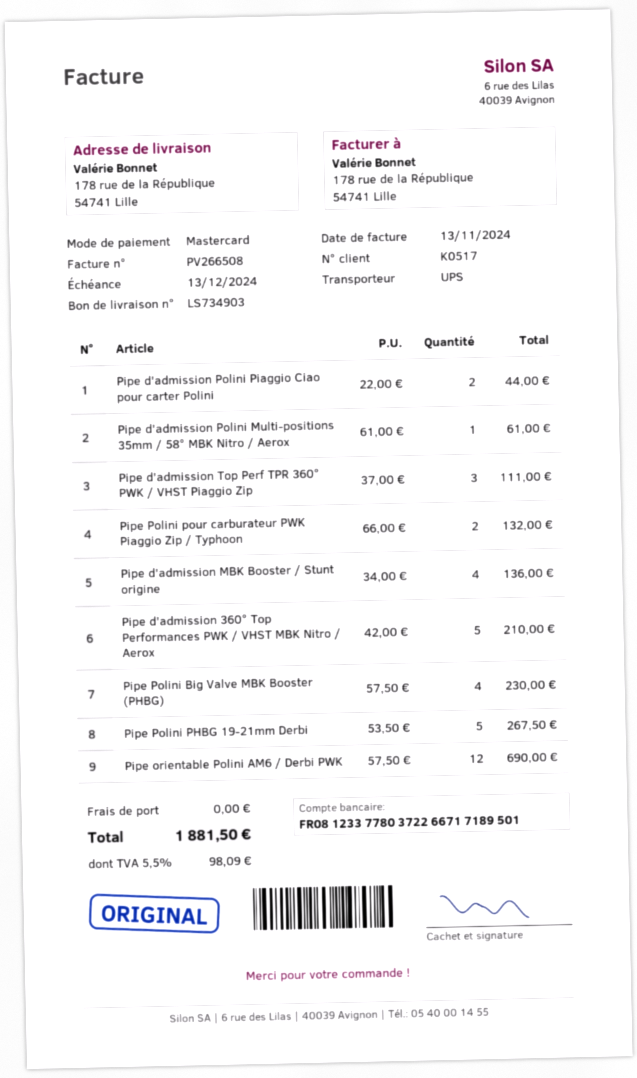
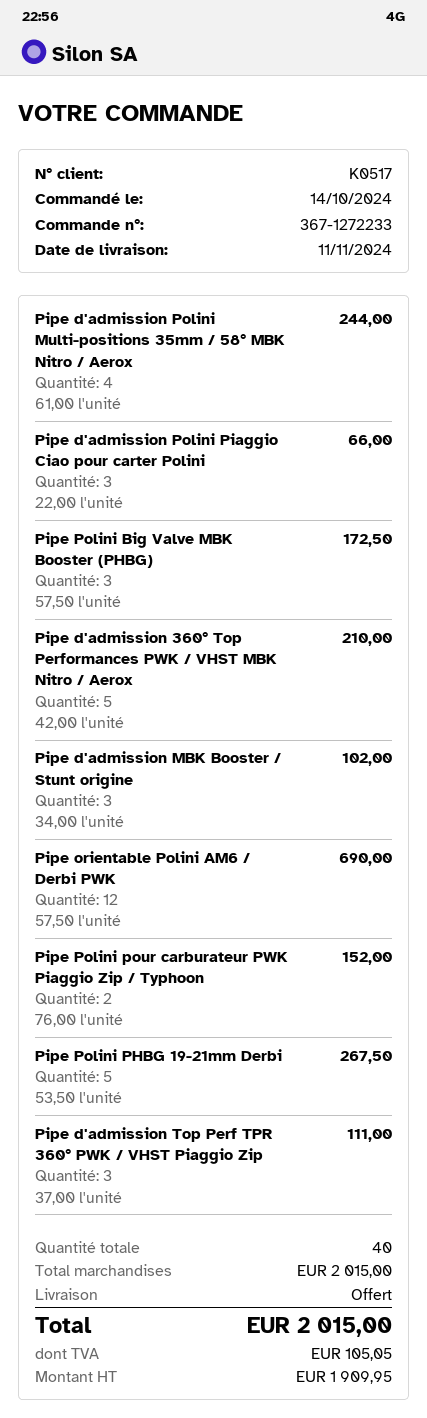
Pipe d'admission Polini Piaggio Ciao pour carter Polini: 2 x 22.00 = 44.00 -> 3 x 22.00 = 66.00
Pipe d'admission Polini Multi-positions 35mm / 58° MBK Nitro / Aerox: 1 x 61.00 = 61.00 -> 4 x 61.00 = 244.00
Pipe Polini pour carburateur PWK Piaggio Zip / Typhoon: 2 x 66.00 = 132.00 -> 2 x 76.00 = 152.00
Pipe d'admission MBK Booster / Stunt origine: 4 x 34.00 = 136.00 -> 3 x 34.00 = 102.00
Pipe Polini Big Valve MBK Booster (PHBG): 4 x 57.50 = 230.00 -> 3 x 57.50 = 172.50
tax: 98.09 -> 105.05
total: 1881.50 -> 2015.00

